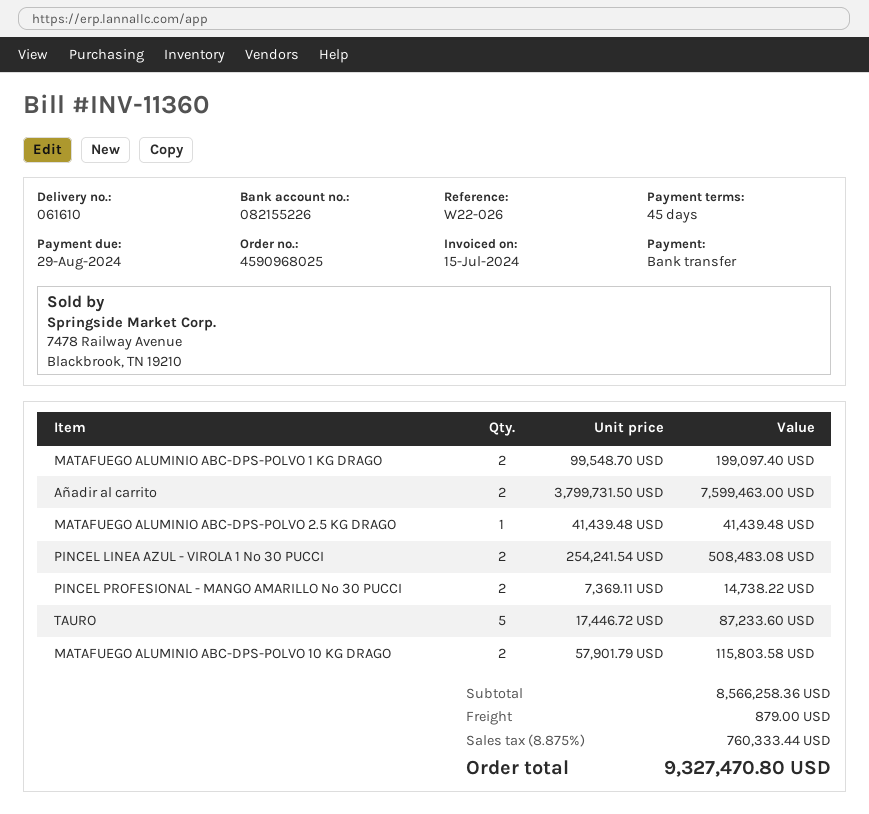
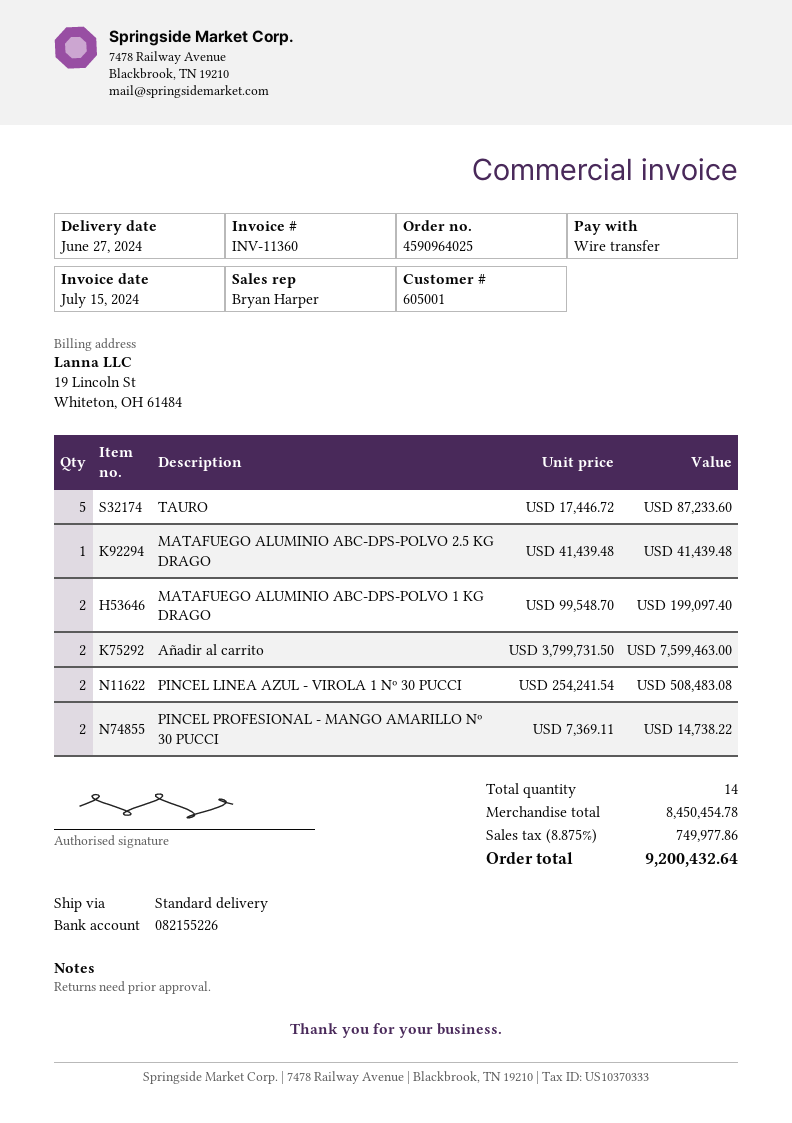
order number: 4590968025 -> 4590964025
MATAFUEGO ALUMINIO ABC-DPS-POLVO 10 KG DRAGO: 2 x 57901.79 = 115803.58 -> none
subtotal: 8566258.36 -> 8450454.78
shipping: 879.00 -> none
tax: 8.875% = 760333.44 -> 8.875% = 749977.86
total: 9327470.80 -> 9200432.64

